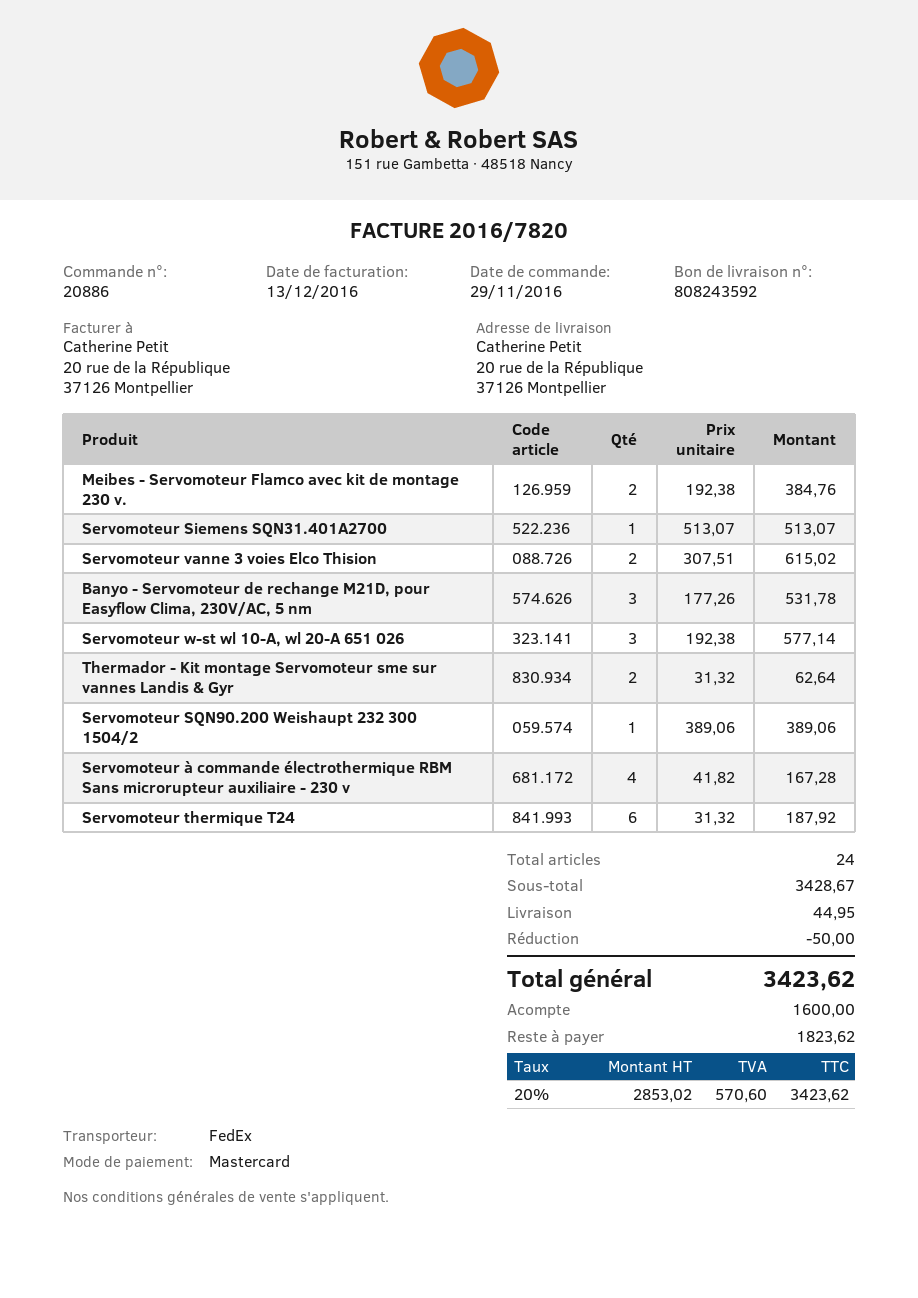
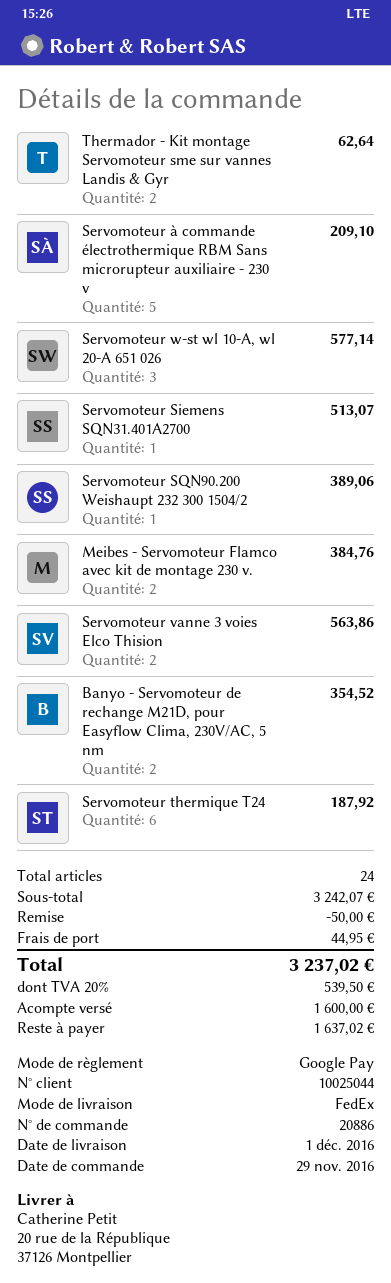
payment method: Mastercard -> Google Pay
Servomoteur vanne 3 voies Elco Thision: 2 for 615.02 -> 2 for 563.86
Banyo - Servomoteur de rechange M21D, pour Easyflow Clima, 230V/AC, 5 nm: 3 for 531.78 -> 2 for 354.52
Servomoteur à commande électrothermique RBM Sans microrupteur auxiliaire - 230 v: 4 for 167.28 -> 5 for 209.10
subtotal: 3428.67 -> 3242.07
tax: 20% = 570.60 -> 20% = 539.50
total: 3423.62 -> 3237.02
balance: 1823.62 -> 1637.02

